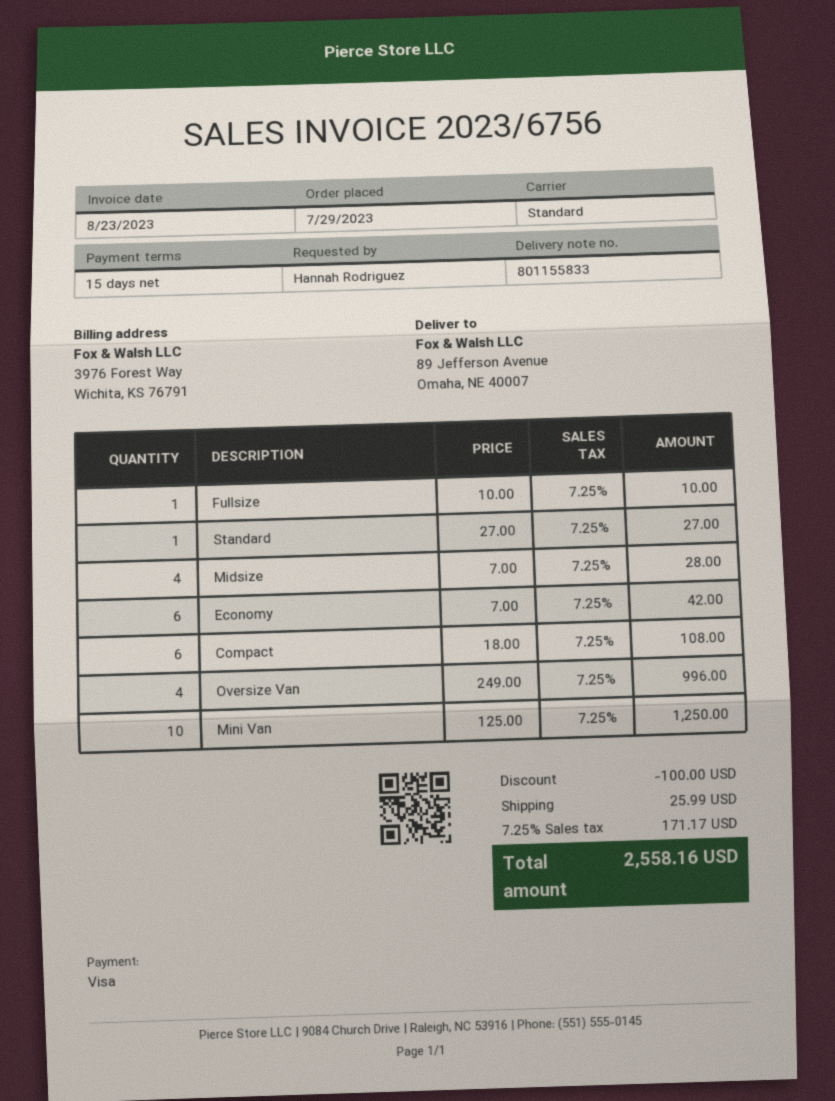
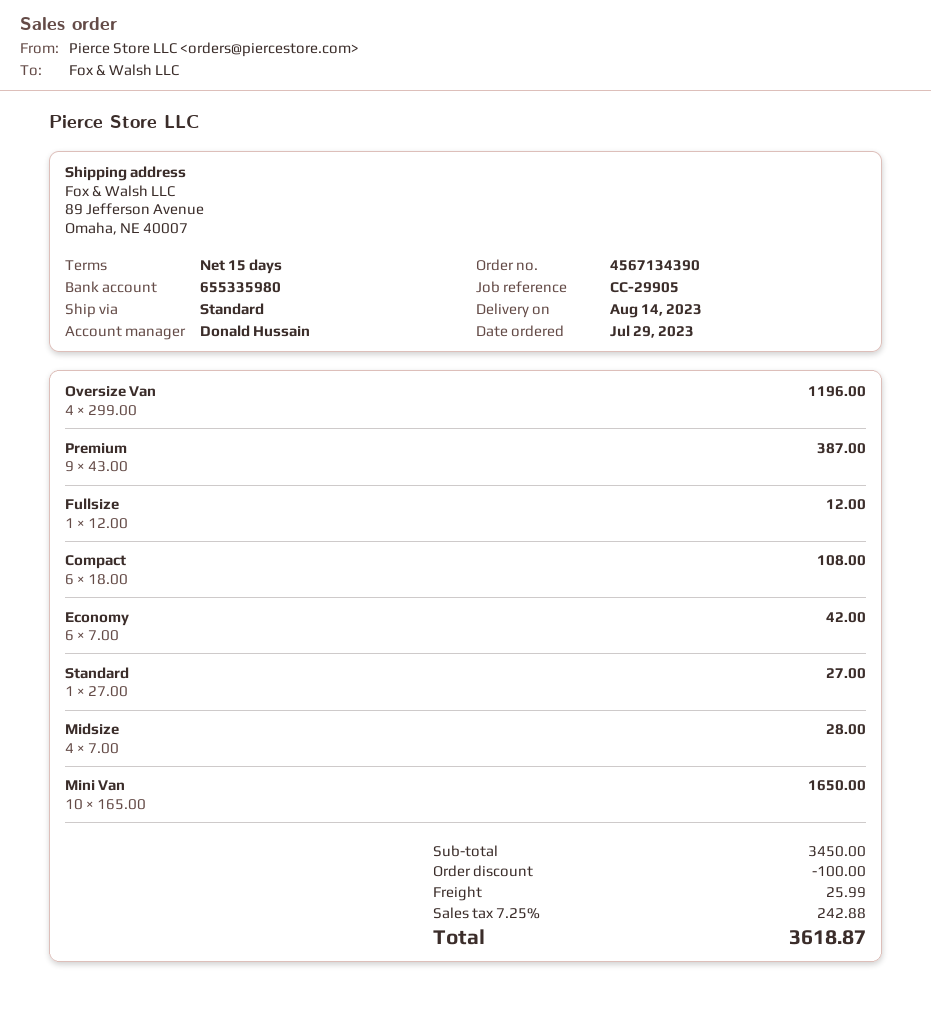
Fullsize: 1 x 10.00 = 10.00 -> 1 x 12.00 = 12.00
Oversize Van: 4 x 249.00 = 996.00 -> 4 x 299.00 = 1196.00
Mini Van: 10 x 125.00 = 1250.00 -> 10 x 165.00 = 1650.00
Premium: none -> 9 x 43.00 = 387.00
tax: 7.25% = 171.17 -> 7.25% = 242.88
total: 2558.16 -> 3618.87

